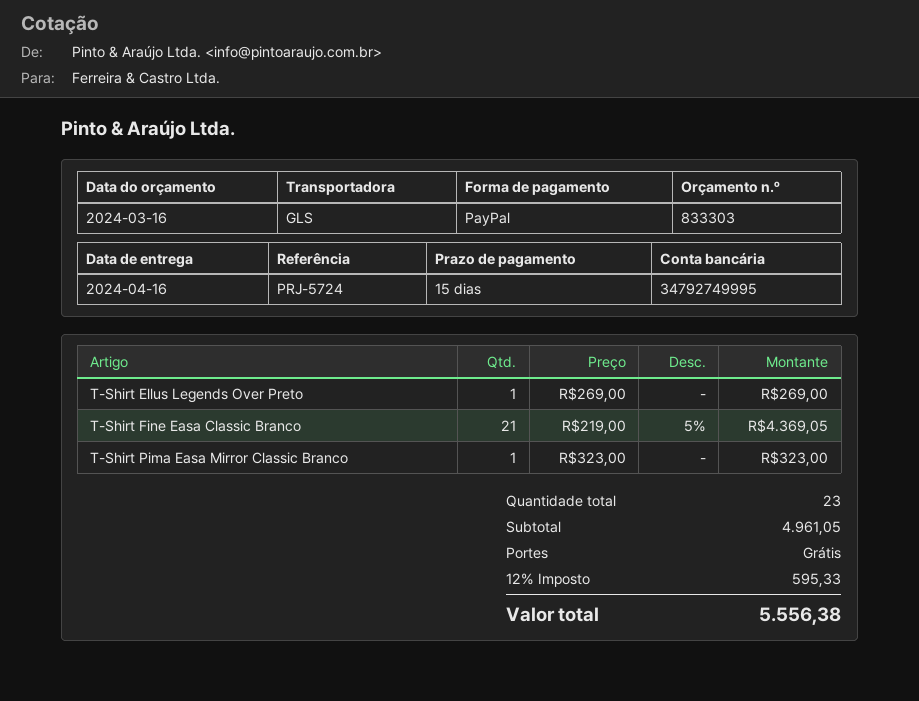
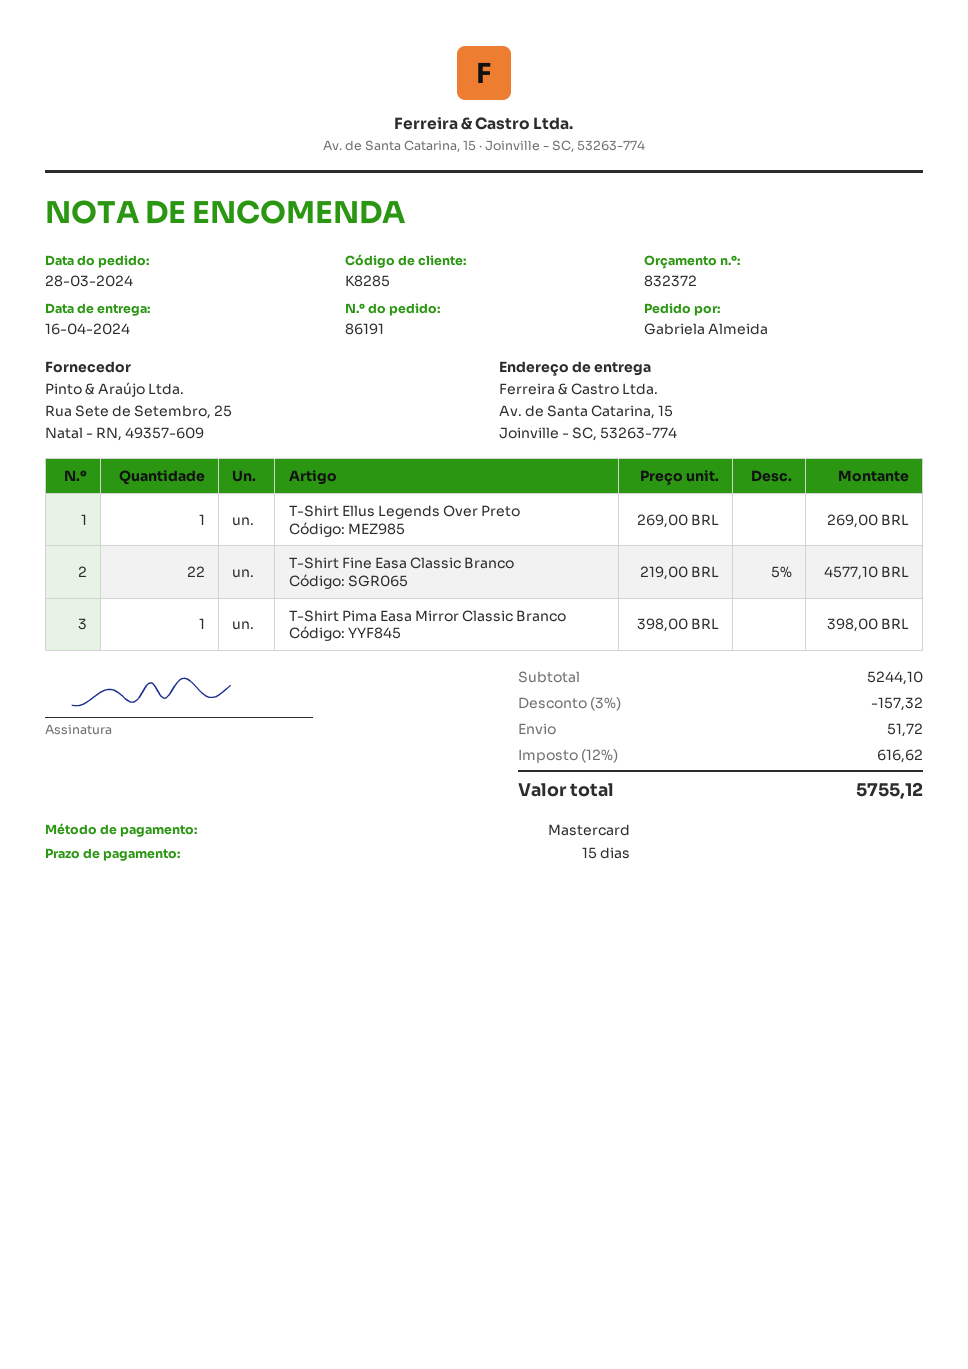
quote number: 833303 -> 832372
payment method: PayPal -> Mastercard
T-Shirt Fine Easa Classic Branco: 21 x 219.00 - 5% = 4369.05 -> 22 x 219.00 - 5% = 4577.10
T-Shirt Pima Easa Mirror Classic Branco: 1 x 323.00 = 323.00 -> 1 x 398.00 = 398.00
subtotal: 4961.05 -> 5244.10
discount: none -> 3% = 157.32
shipping: 0.00 -> 51.72
tax: 12% = 595.33 -> 12% = 616.62
total: 5556.38 -> 5755.12

